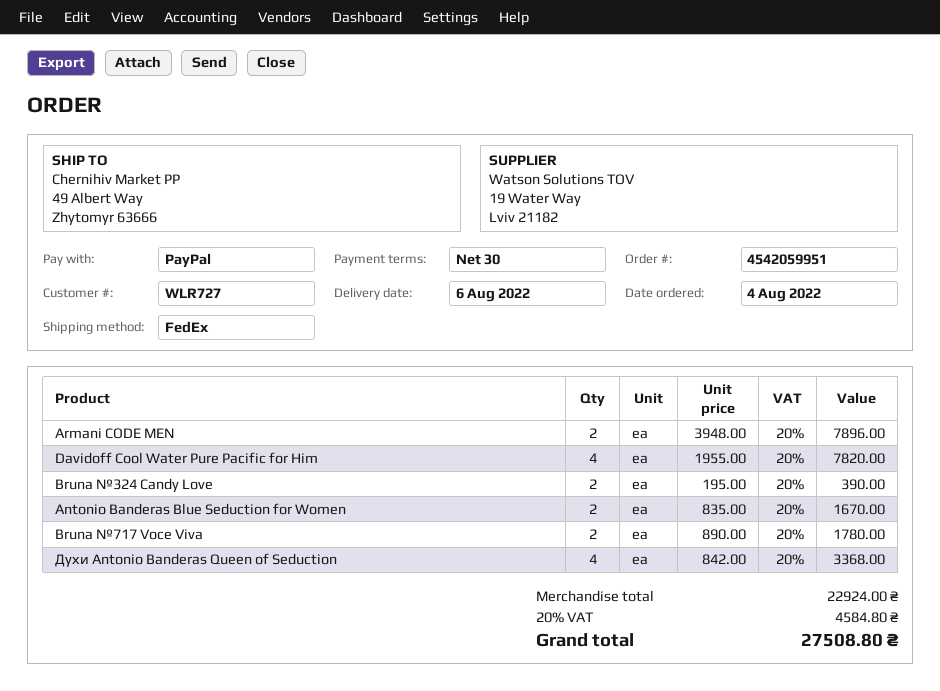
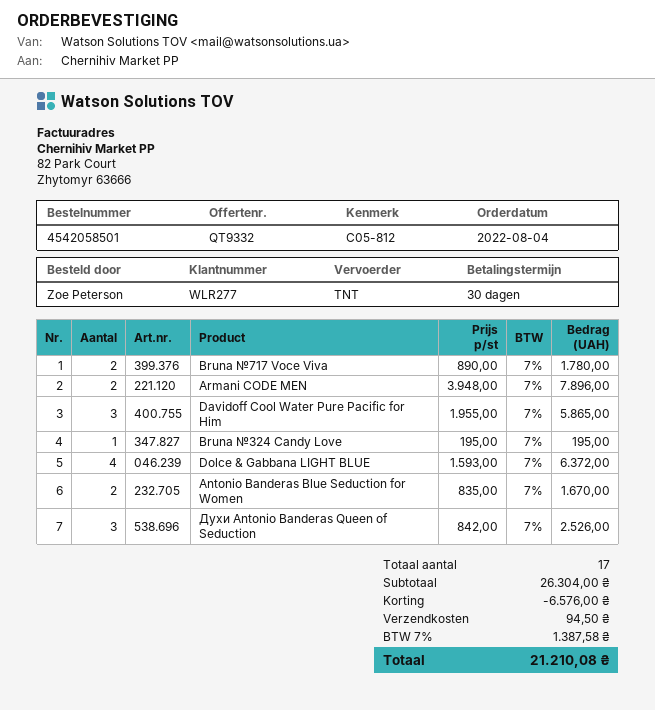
order number: 4542059951 -> 4542058501
customer number: WLR727 -> WLR277
shipping method: FedEx -> TNT
Davidoff Cool Water Pure Pacific for Him: 4 x 1955.00 = 7820.00 -> 3 x 1955.00 = 5865.00
Bruna №324 Candy Love: 2 x 195.00 = 390.00 -> 1 x 195.00 = 195.00
Духи Antonio Banderas Queen of Seduction: 4 x 842.00 = 3368.00 -> 3 x 842.00 = 2526.00
Dolce & Gabbana LIGHT BLUE: none -> 4 x 1593.00 = 6372.00
subtotal: 22924.00 -> 26304.00
discount: none -> 6576.00
shipping: none -> 94.50
tax: 20% = 4584.80 -> 7% = 1387.58
total: 27508.80 -> 21210.08

